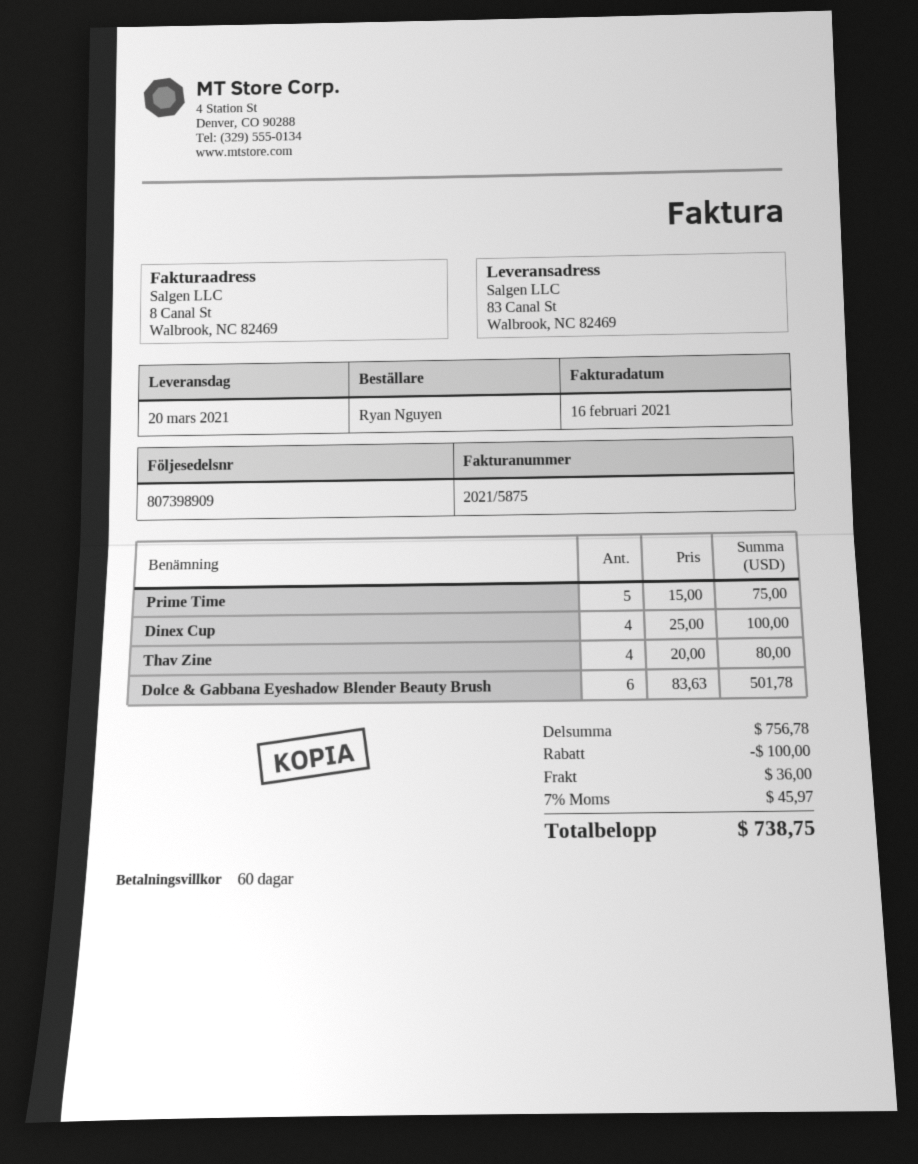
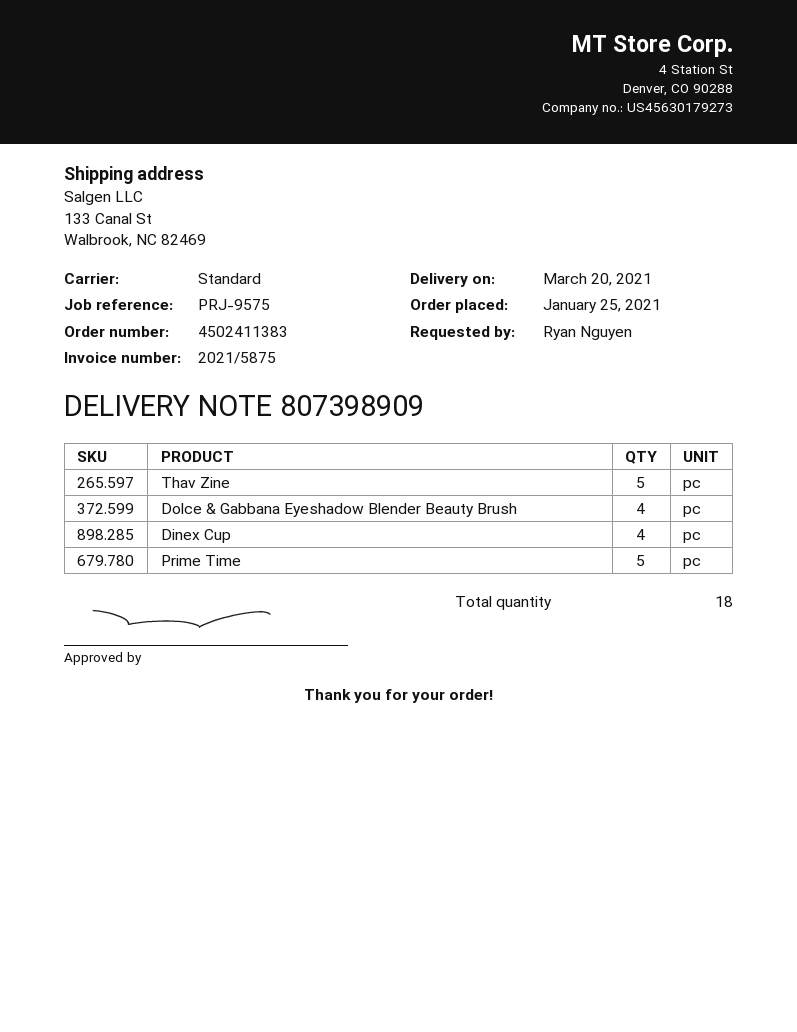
ship to: 83 Canal St, Walbrook, NC 82469 -> 133 Canal St, Walbrook, NC 82469
Thav Zine: 4 -> 5
Dolce & Gabbana Eyeshadow Blender Beauty Brush: 6 -> 4

